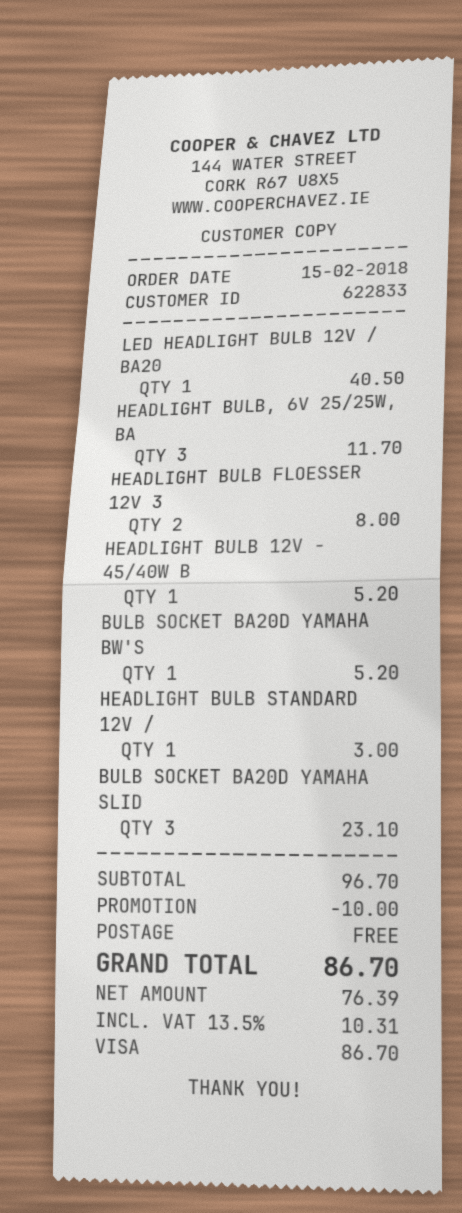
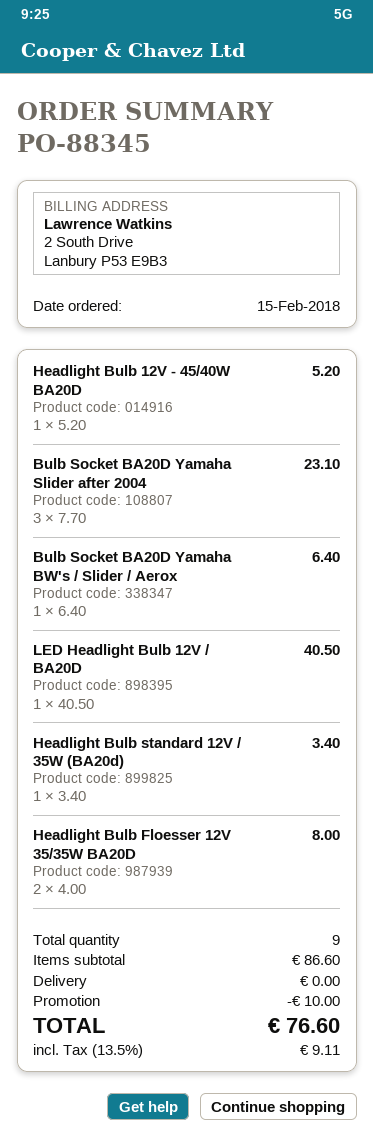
HEADLIGHT BULB, 6V 25/25W, BA: 3 for 11.70 -> none
BULB SOCKET BA20D YAMAHA BW'S: 1 for 5.20 -> 1 for 6.40
HEADLIGHT BULB STANDARD 12V /: 1 for 3.00 -> 1 for 3.40
subtotal: 96.70 -> 86.60
tax: 13.5% = 10.31 -> 13.5% = 9.11
total: 86.70 -> 76.60

